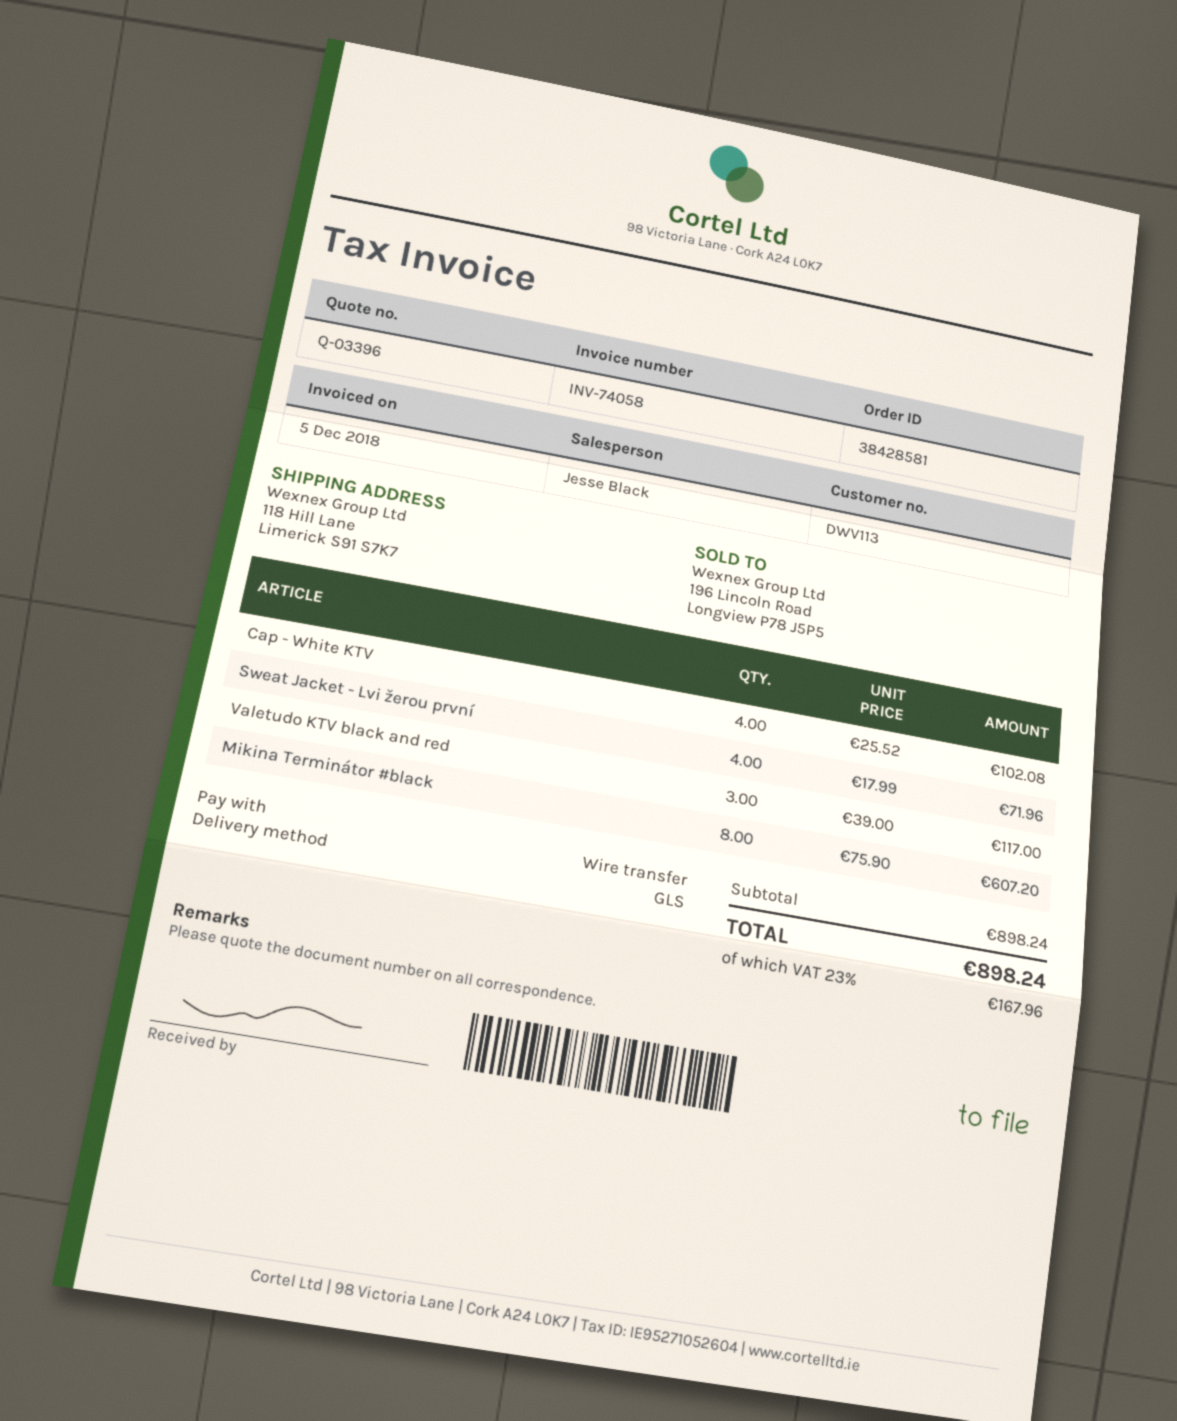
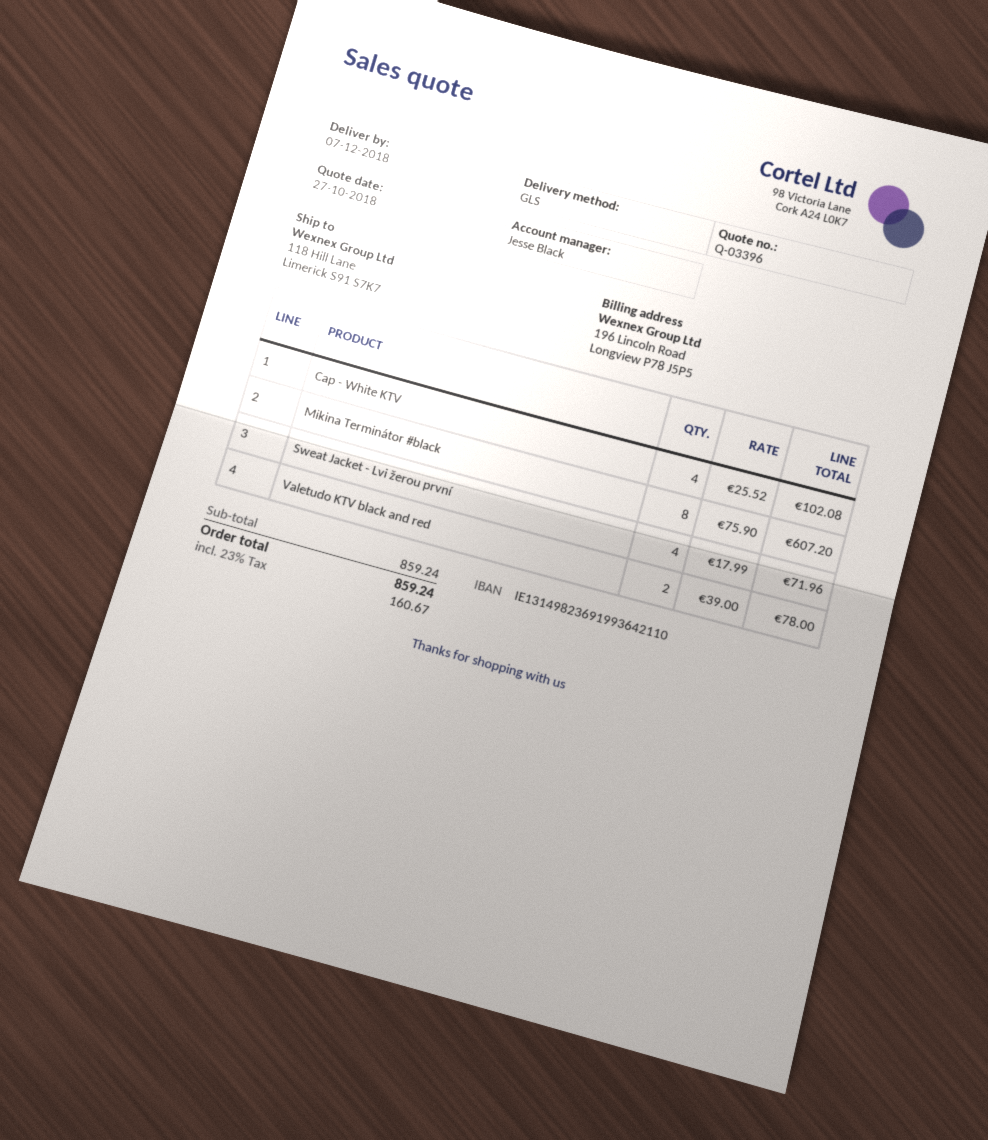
Valetudo KTV black and red: 3 x 39.00 = 117.00 -> 2 x 39.00 = 78.00
subtotal: 898.24 -> 859.24
tax: 23% = 167.96 -> 23% = 160.67
total: 898.24 -> 859.24

